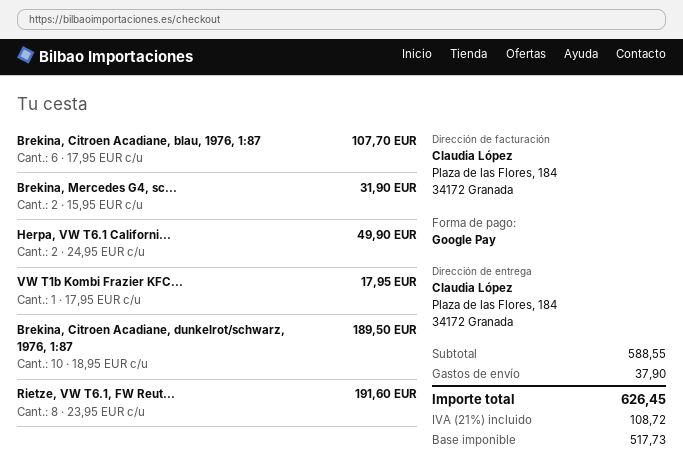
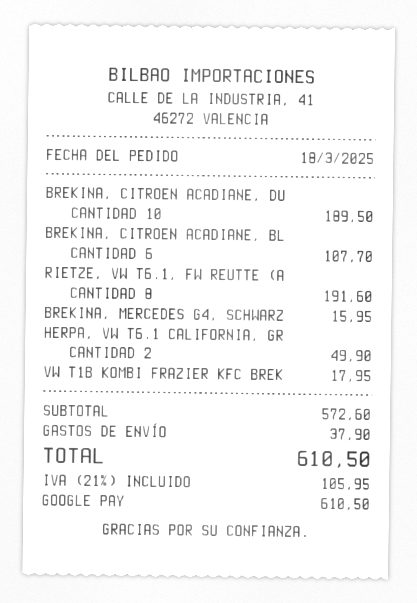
Brekina, Mercedes G4, sc...: 2 for 31.90 -> 1 for 15.95
subtotal: 588.55 -> 572.60
tax: 21% = 108.72 -> 21% = 105.95
total: 626.45 -> 610.50

